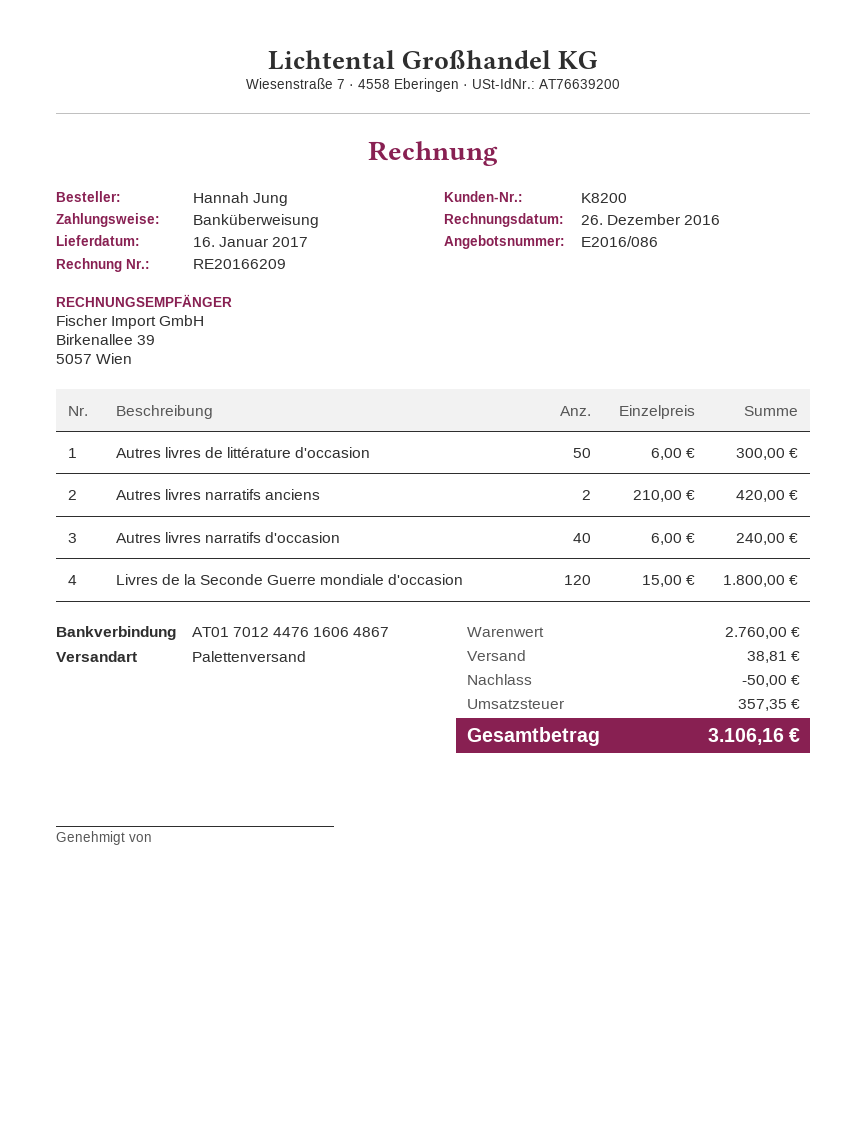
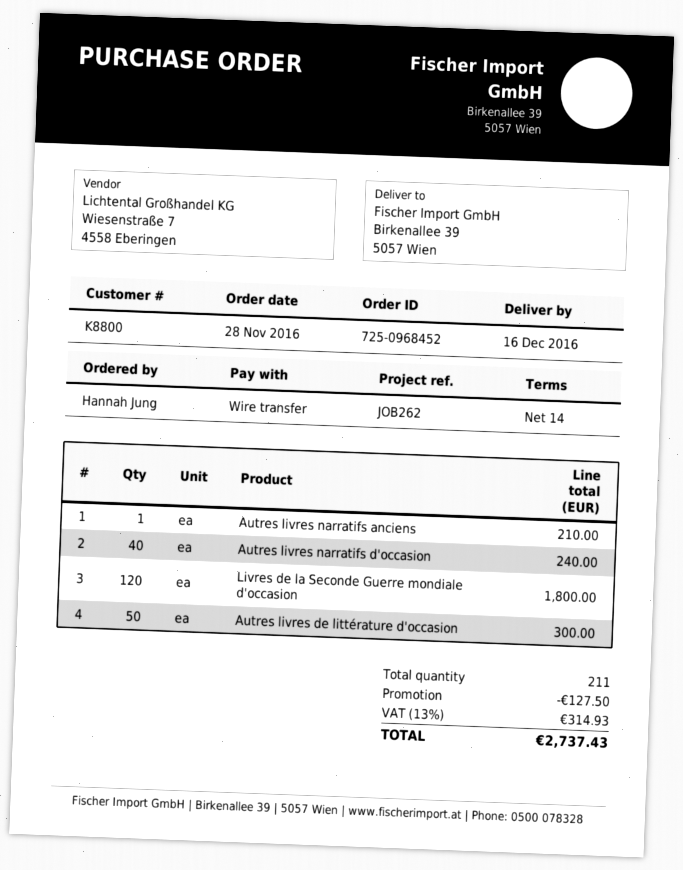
delivery date: 2017-01-16 -> 2016-12-16
customer number: K8200 -> K8800
Autres livres narratifs anciens: 2 for 420.00 -> 1 for 210.00
discount: 50.00 -> 127.50
shipping: 38.81 -> none
tax: 357.35 -> 314.93
total: 3106.16 -> 2737.43

